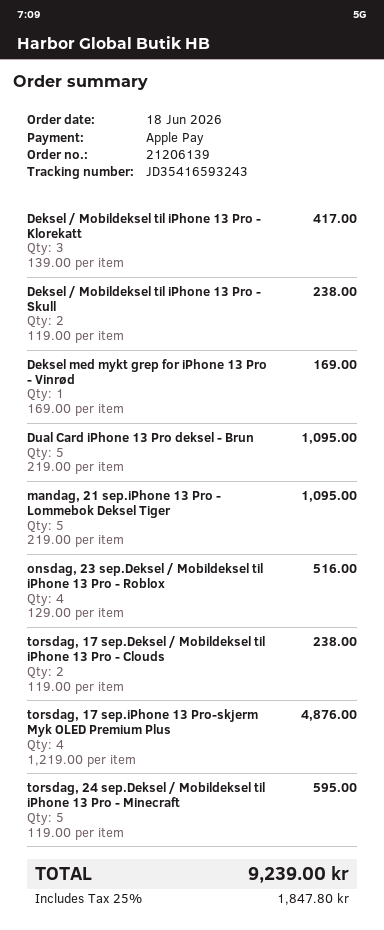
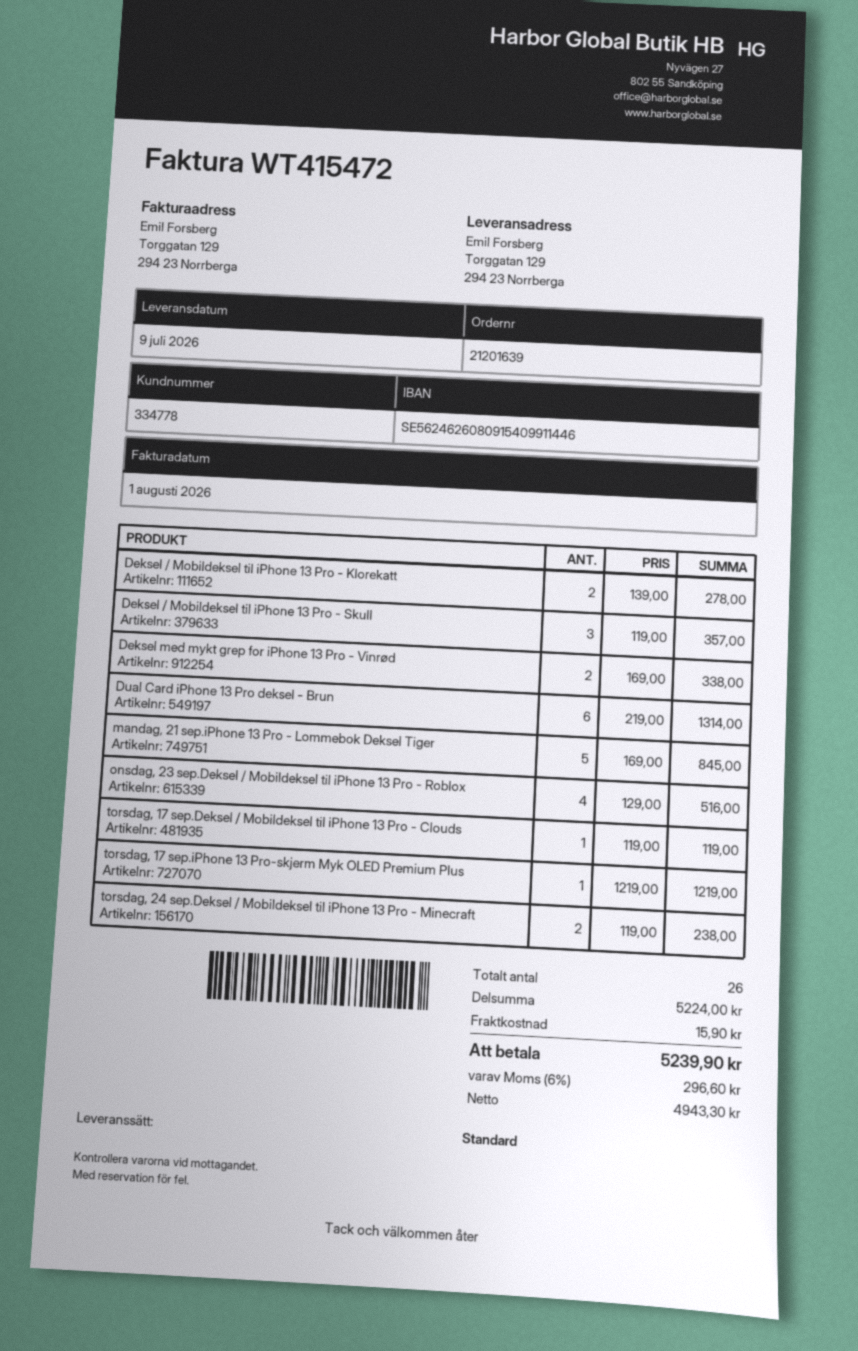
order number: 21206139 -> 21201639
Deksel / Mobildeksel til iPhone 13 Pro - Klorekatt: 3 x 139.00 = 417.00 -> 2 x 139.00 = 278.00
Deksel / Mobildeksel til iPhone 13 Pro - Skull: 2 x 119.00 = 238.00 -> 3 x 119.00 = 357.00
Deksel med mykt grep for iPhone 13 Pro - Vinrød: 1 x 169.00 = 169.00 -> 2 x 169.00 = 338.00
Dual Card iPhone 13 Pro deksel - Brun: 5 x 219.00 = 1095.00 -> 6 x 219.00 = 1314.00
mandag, 21 sep.iPhone 13 Pro - Lommebok Deksel Tiger: 5 x 219.00 = 1095.00 -> 5 x 169.00 = 845.00
torsdag, 17 sep.Deksel / Mobildeksel til iPhone 13 Pro - Clouds: 2 x 119.00 = 238.00 -> 1 x 119.00 = 119.00
torsdag, 17 sep.iPhone 13 Pro-skjerm Myk OLED Premium Plus: 4 x 1219.00 = 4876.00 -> 1 x 1219.00 = 1219.00
torsdag, 24 sep.Deksel / Mobildeksel til iPhone 13 Pro - Minecraft: 5 x 119.00 = 595.00 -> 2 x 119.00 = 238.00
shipping: none -> 15.90
tax: 25% = 1847.80 -> 6% = 296.60
total: 9239.00 -> 5239.90

